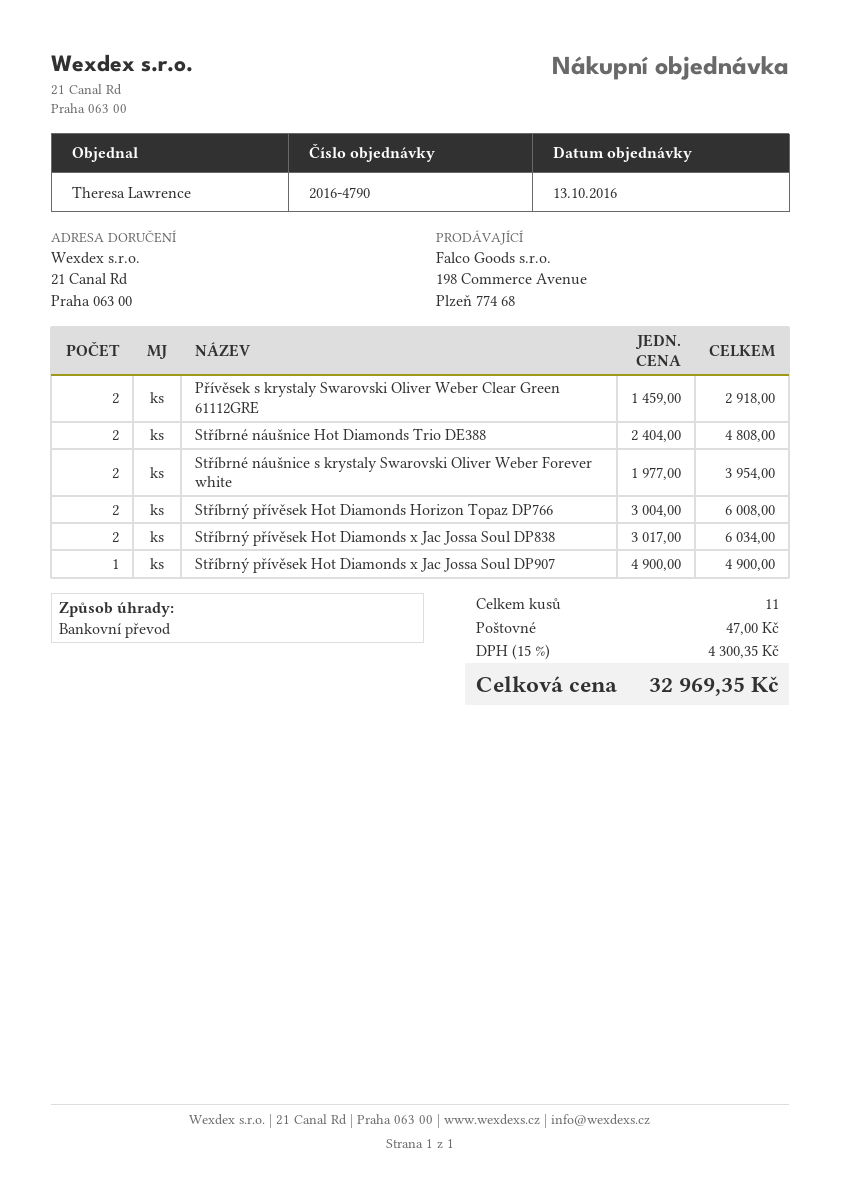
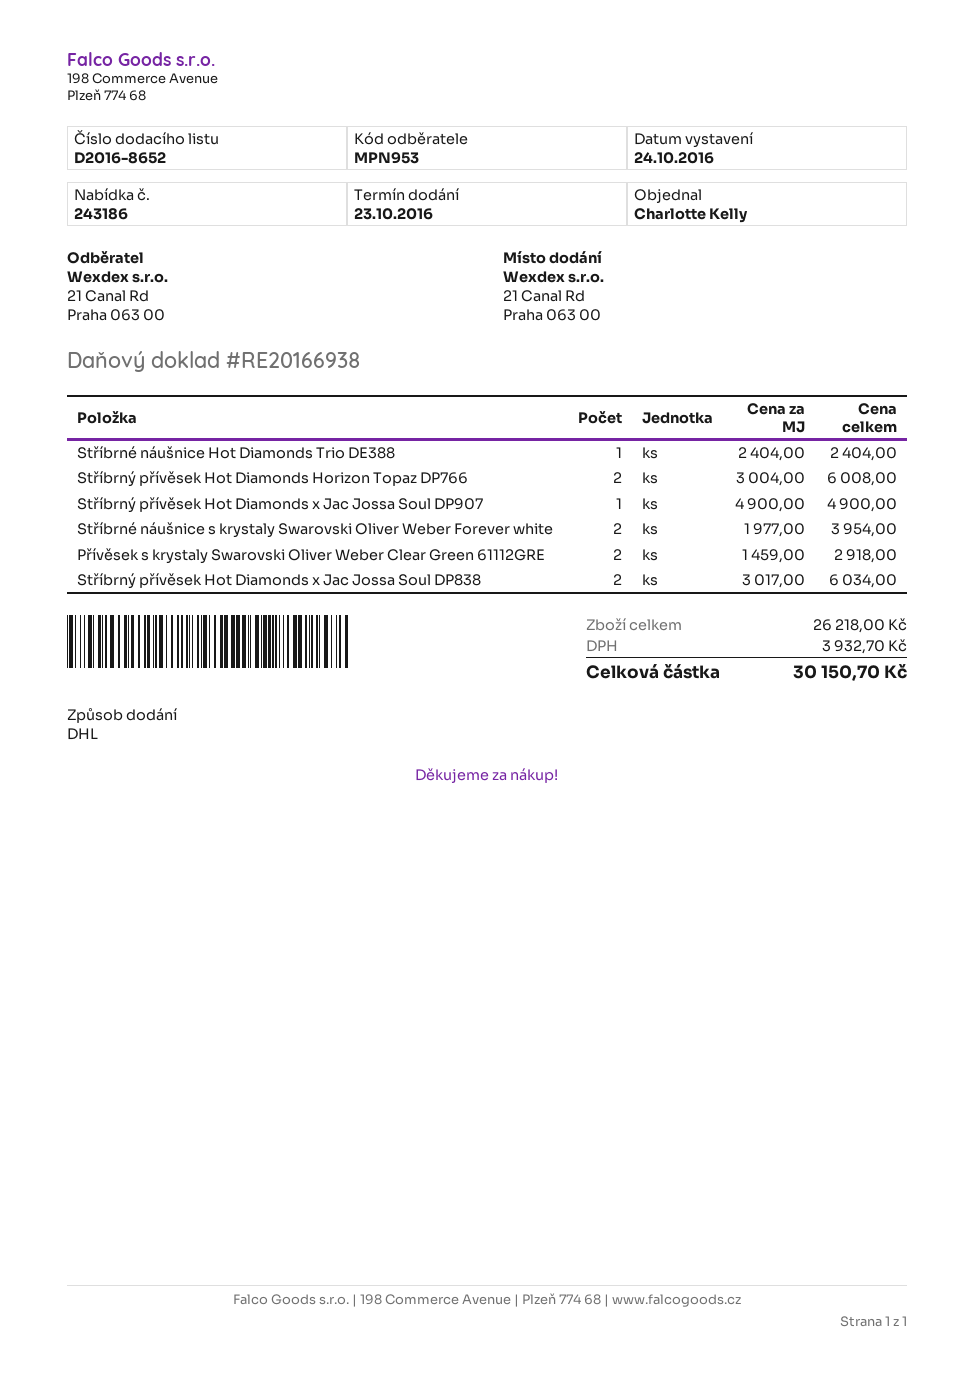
ordered by: Theresa Lawrence -> Charlotte Kelly
Stříbrné náušnice Hot Diamonds Trio DE388: 2 x 2404.00 = 4808.00 -> 1 x 2404.00 = 2404.00
shipping: 47.00 -> none
tax: 4300.35 -> 3932.70
total: 32969.35 -> 30150.70

